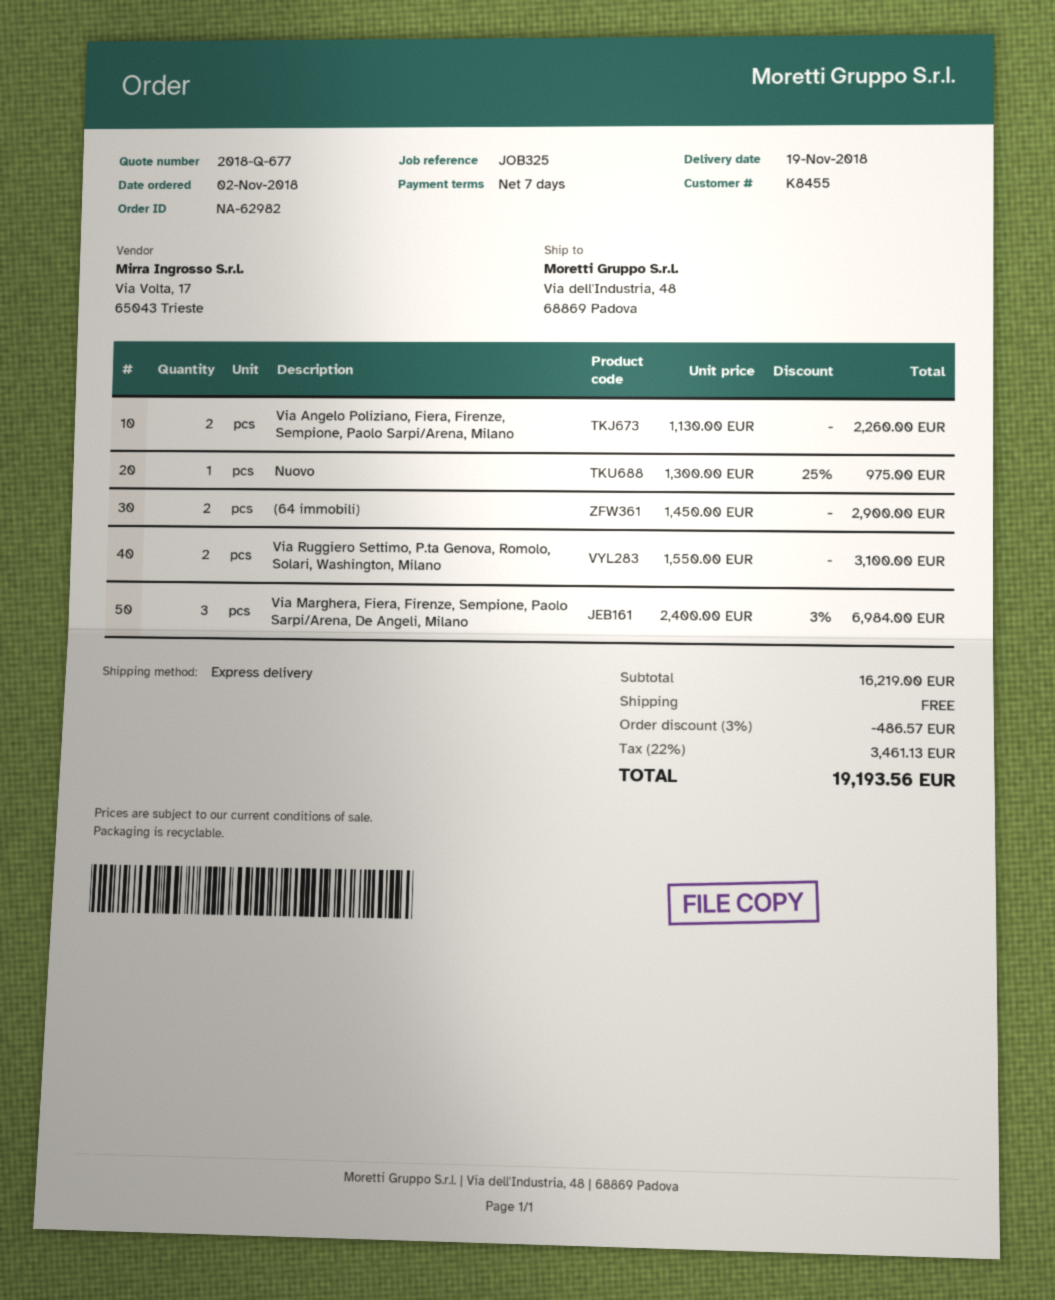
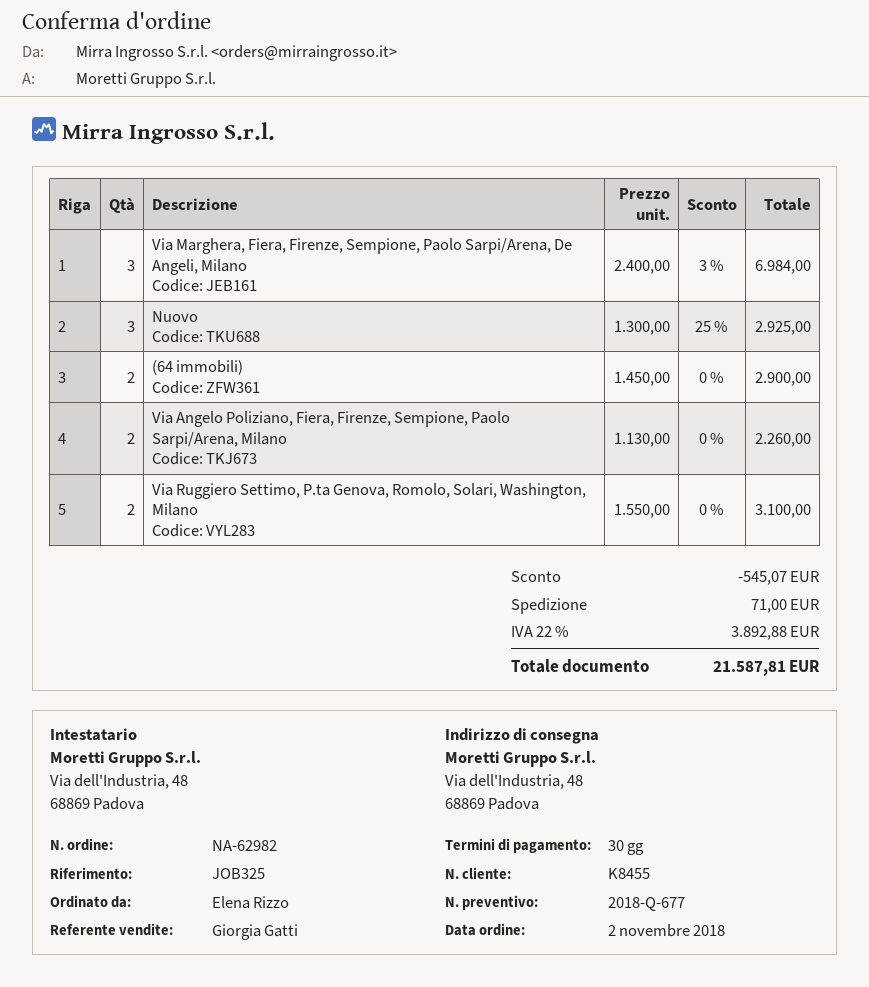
payment terms: 7 days -> 30 days
Nuovo: 1 x 1300.00 - 25% = 975.00 -> 3 x 1300.00 - 25% = 2925.00
discount: 486.57 -> 545.07
shipping: 0.00 -> 71.00
tax: 22% = 3461.13 -> 22% = 3892.88
total: 19193.56 -> 21587.81

